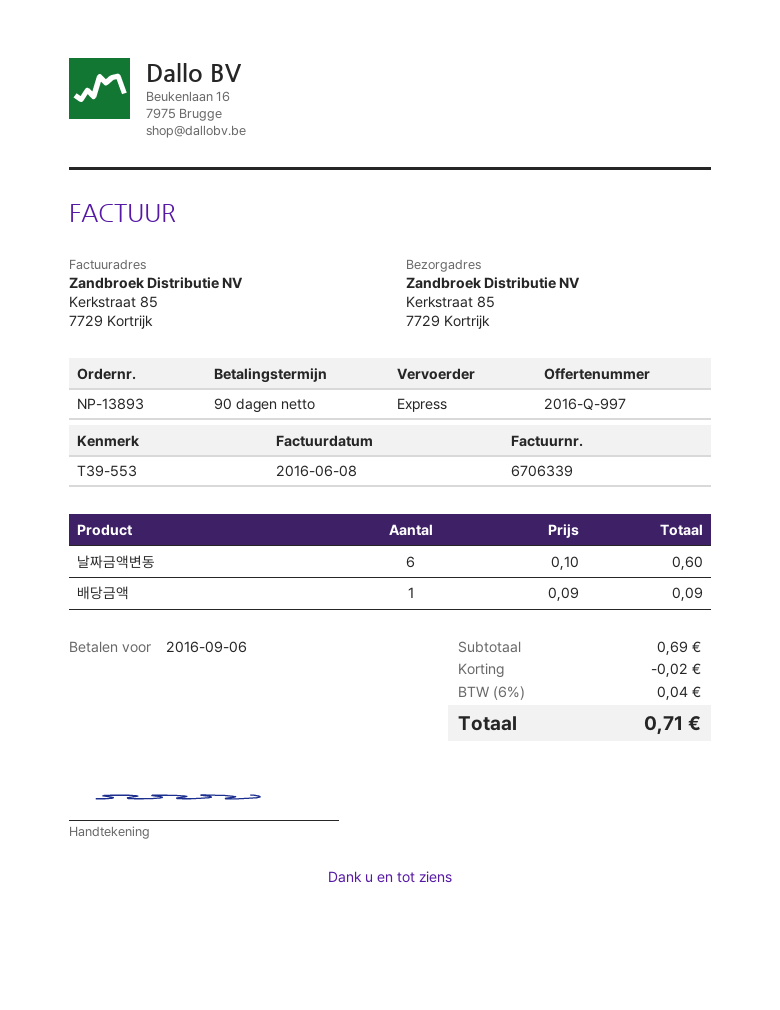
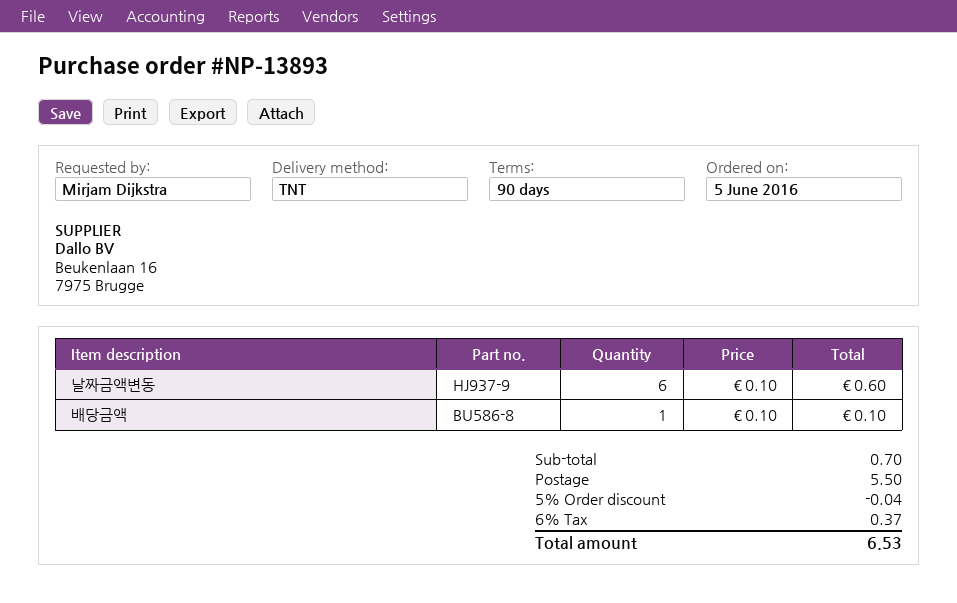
shipping method: express -> TNT
배당금액: 1 x 0.09 = 0.09 -> 1 x 0.10 = 0.10
subtotal: 0.69 -> 0.70
discount: 0.02 -> 0.04
shipping: none -> 5.50
tax: 6% = 0.04 -> 6% = 0.37
total: 0.71 -> 6.53

